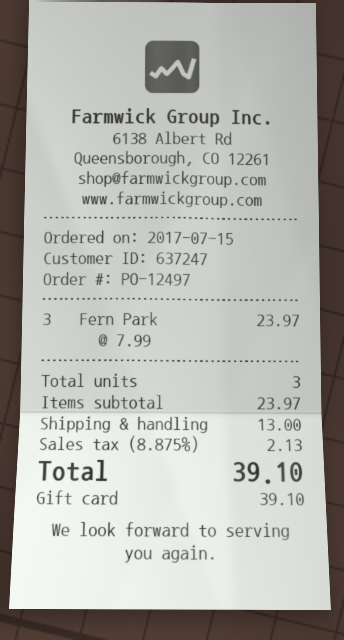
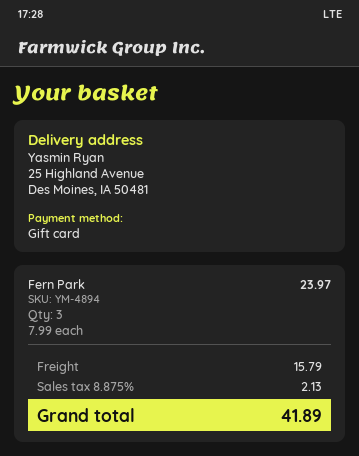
shipping: 13.00 -> 15.79
total: 39.10 -> 41.89

